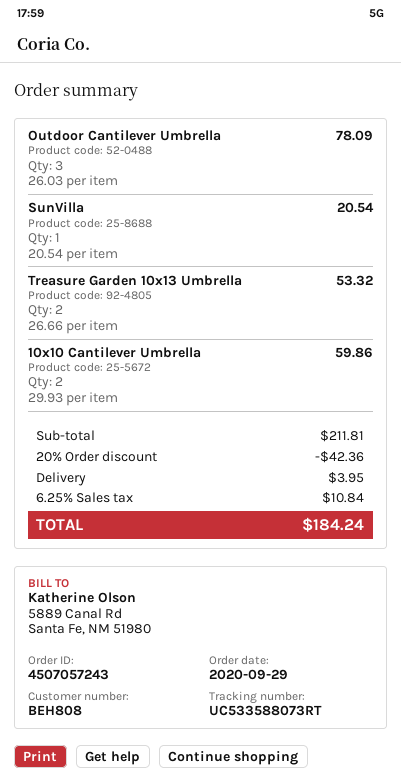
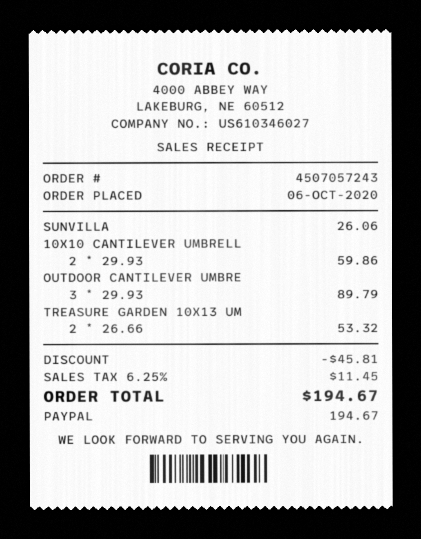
order date: 2020-09-29 -> 2020-10-06
Outdoor Cantilever Umbrella: 3 x 26.03 = 78.09 -> 3 x 29.93 = 89.79
SunVilla: 1 x 20.54 = 20.54 -> 1 x 26.06 = 26.06
discount: 42.36 -> 45.81
shipping: 3.95 -> none
tax: 6.25% = 10.84 -> 6.25% = 11.45
total: 184.24 -> 194.67

